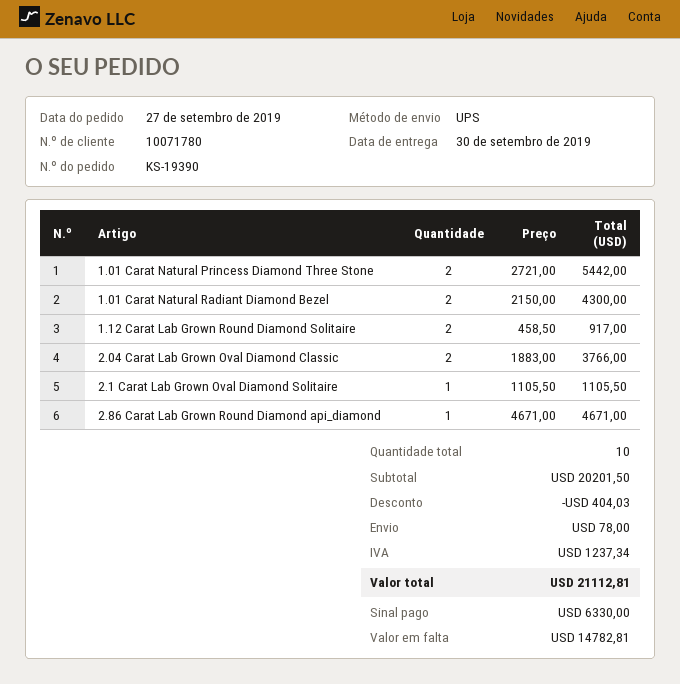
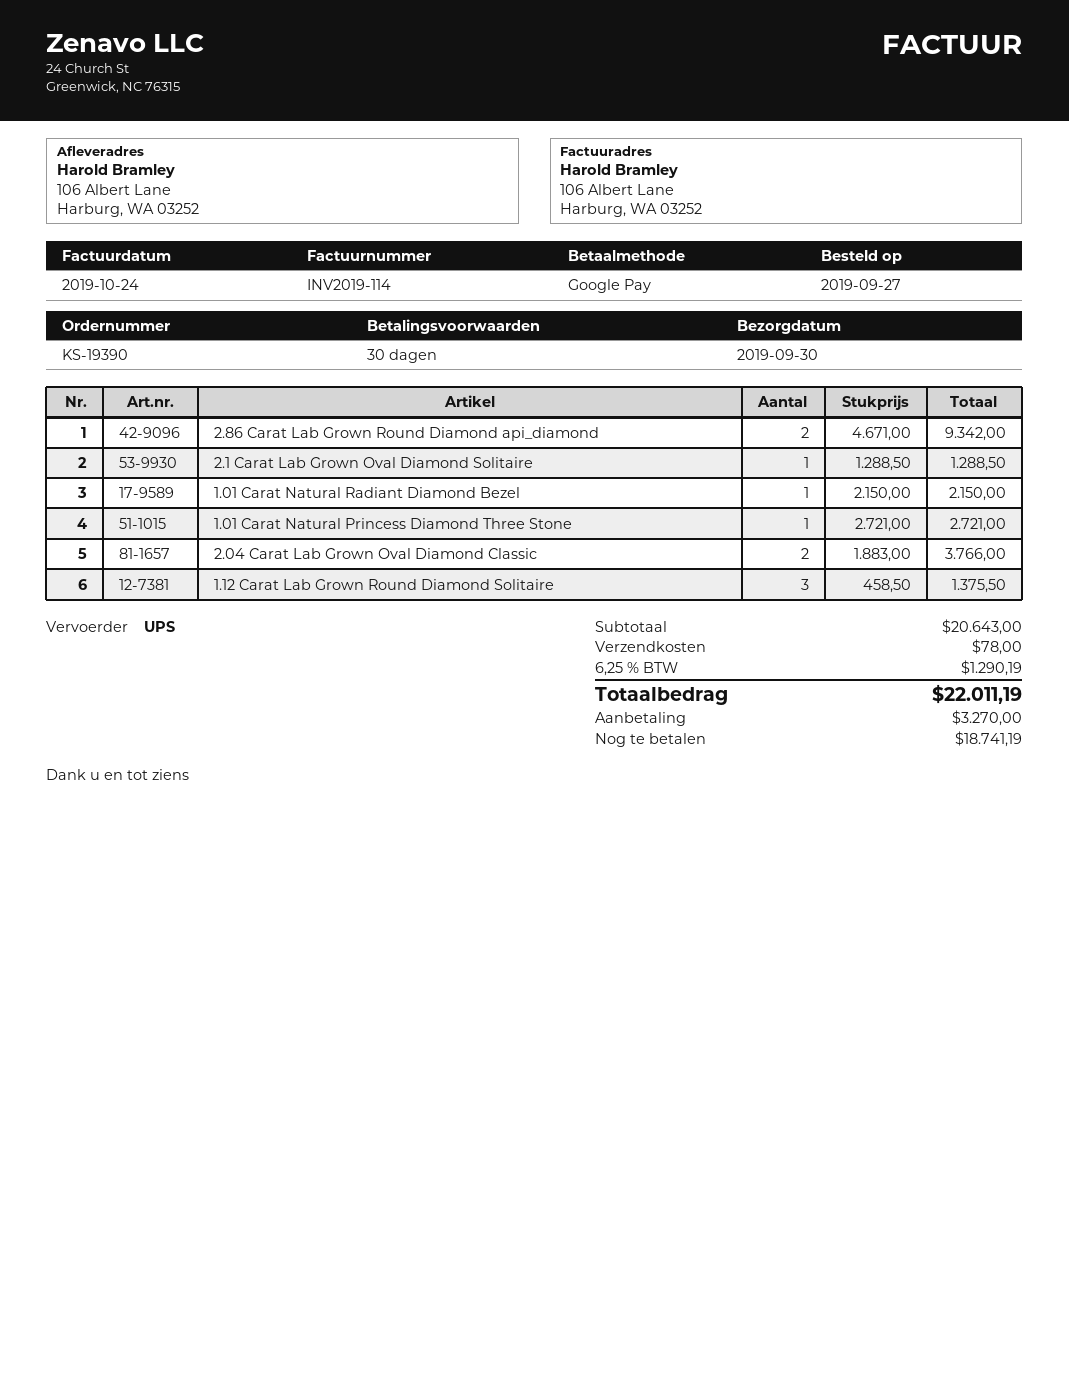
1.01 Carat Natural Princess Diamond Three Stone: 2 x 2721.00 = 5442.00 -> 1 x 2721.00 = 2721.00
1.01 Carat Natural Radiant Diamond Bezel: 2 x 2150.00 = 4300.00 -> 1 x 2150.00 = 2150.00
1.12 Carat Lab Grown Round Diamond Solitaire: 2 x 458.50 = 917.00 -> 3 x 458.50 = 1375.50
2.1 Carat Lab Grown Oval Diamond Solitaire: 1 x 1105.50 = 1105.50 -> 1 x 1288.50 = 1288.50
2.86 Carat Lab Grown Round Diamond api_diamond: 1 x 4671.00 = 4671.00 -> 2 x 4671.00 = 9342.00
subtotal: 20201.50 -> 20643.00
discount: 404.03 -> none
tax: 1237.34 -> 1290.19
total: 21112.81 -> 22011.19
deposit: 6330.00 -> 3270.00
balance: 14782.81 -> 18741.19

